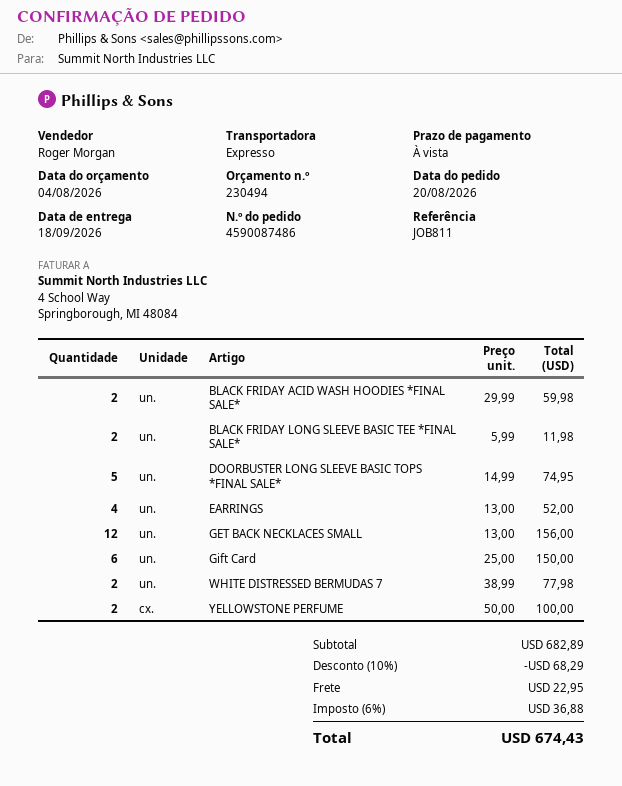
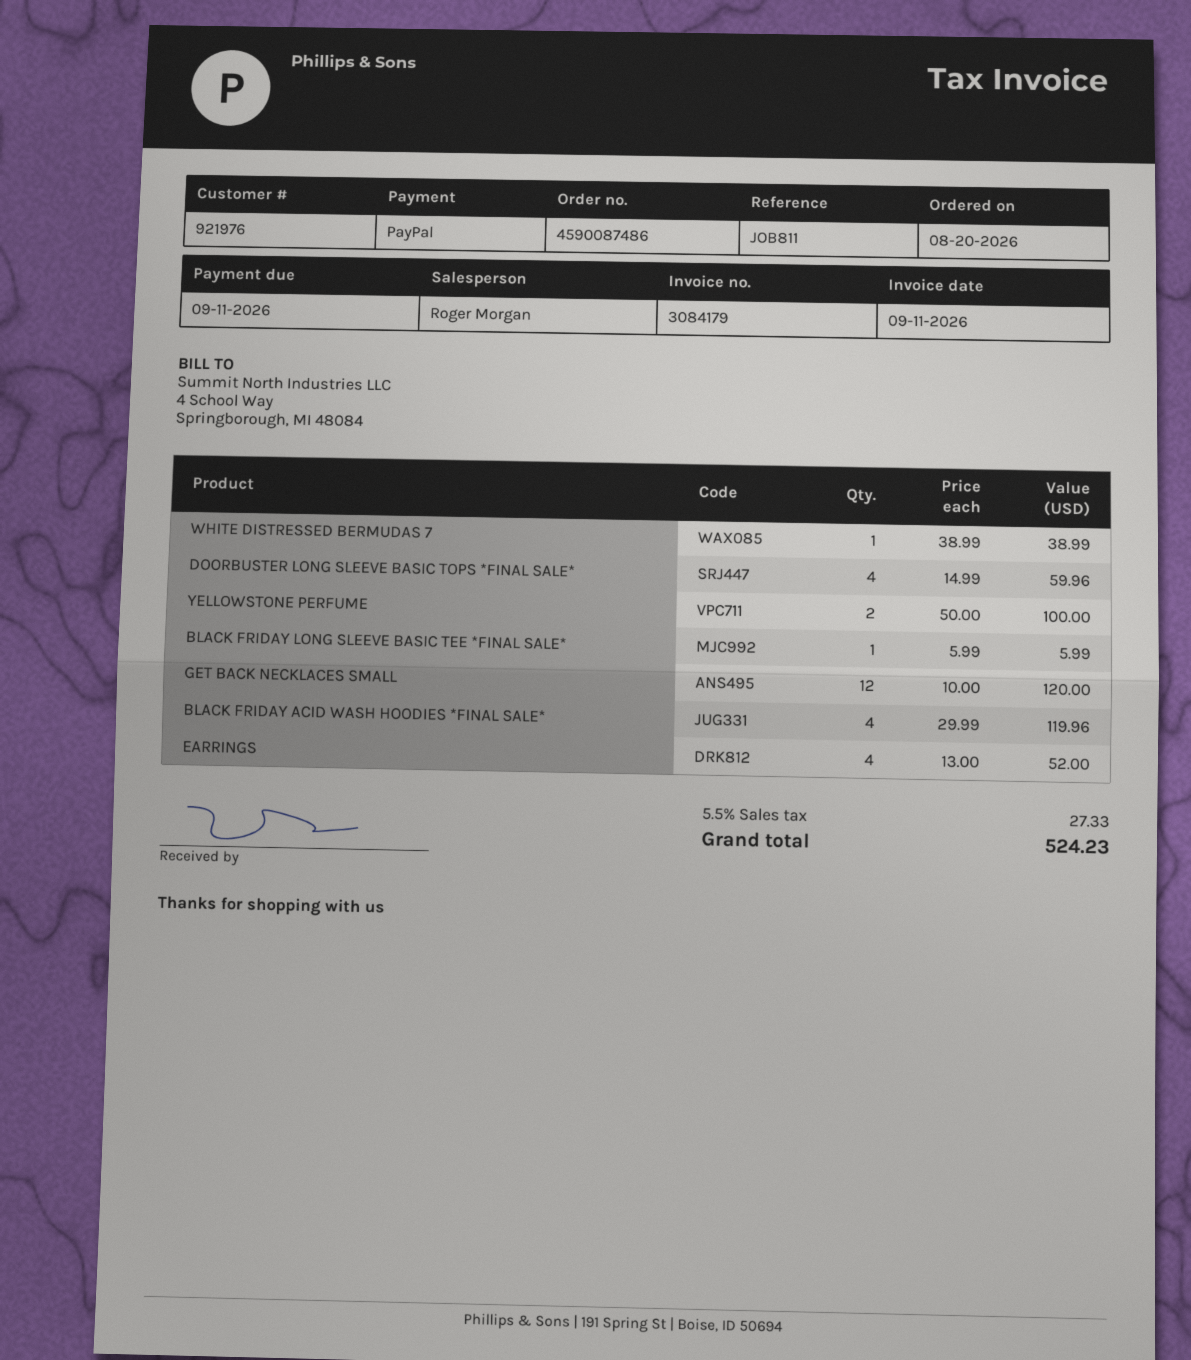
BLACK FRIDAY ACID WASH HOODIES *FINAL SALE*: 2 x 29.99 = 59.98 -> 4 x 29.99 = 119.96
BLACK FRIDAY LONG SLEEVE BASIC TEE *FINAL SALE*: 2 x 5.99 = 11.98 -> 1 x 5.99 = 5.99
DOORBUSTER LONG SLEEVE BASIC TOPS *FINAL SALE*: 5 x 14.99 = 74.95 -> 4 x 14.99 = 59.96
GET BACK NECKLACES SMALL: 12 x 13.00 = 156.00 -> 12 x 10.00 = 120.00
Gift Card: 6 x 25.00 = 150.00 -> none
WHITE DISTRESSED BERMUDAS 7: 2 x 38.99 = 77.98 -> 1 x 38.99 = 38.99
discount: 10% = 68.29 -> none
shipping: 22.95 -> none
tax: 6% = 36.88 -> 5.5% = 27.33
total: 674.43 -> 524.23

